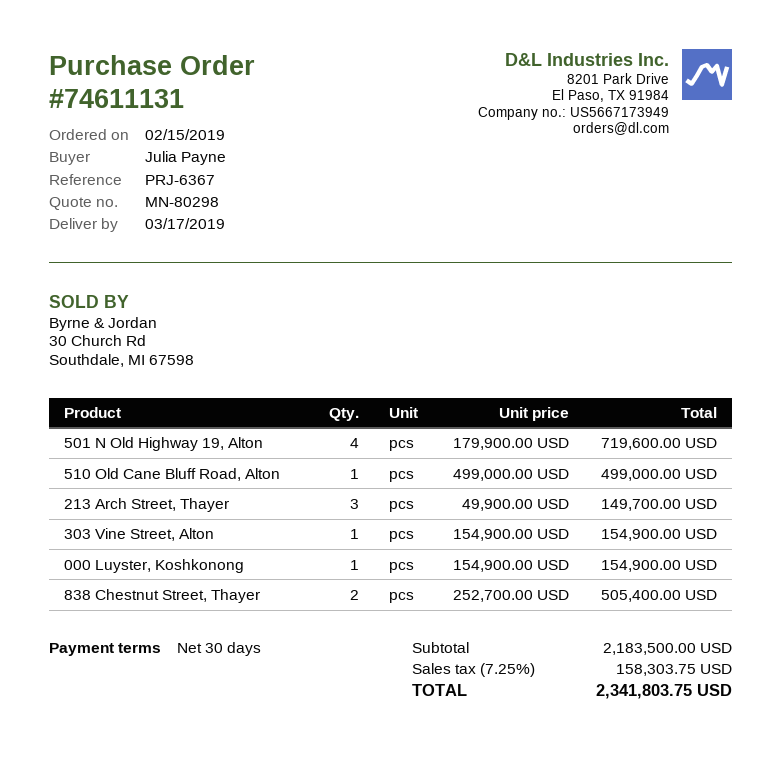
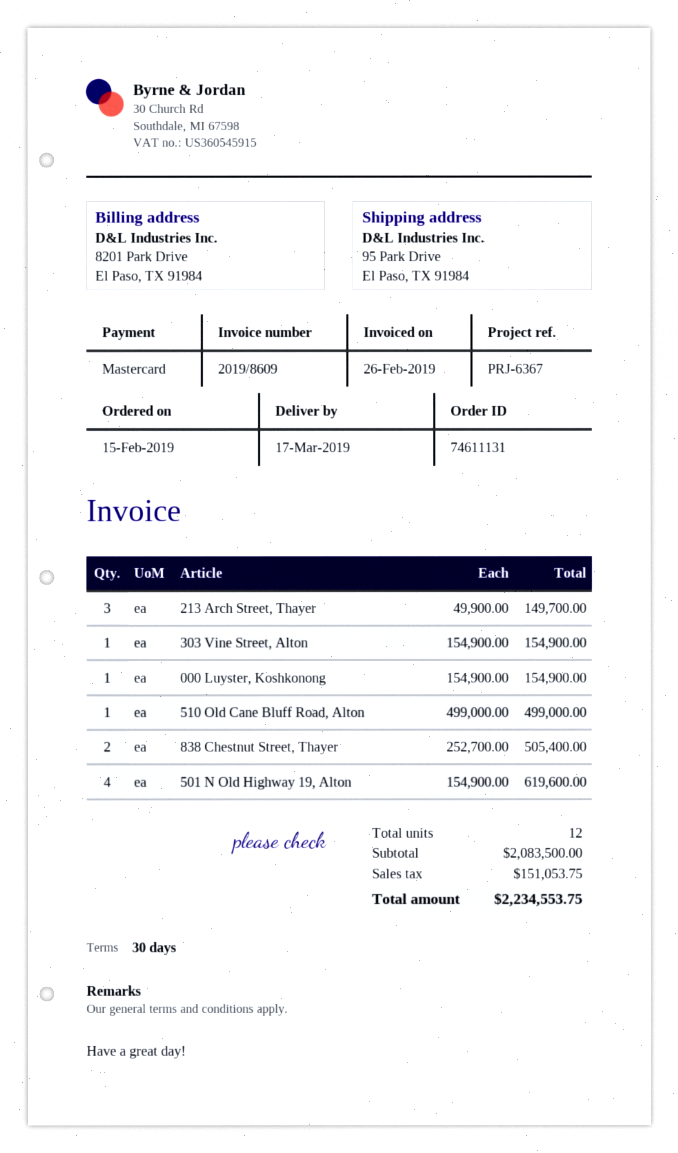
501 N Old Highway 19, Alton: 4 x 179900.00 = 719600.00 -> 4 x 154900.00 = 619600.00
subtotal: 2183500.00 -> 2083500.00
tax: 158303.75 -> 151053.75
total: 2341803.75 -> 2234553.75

